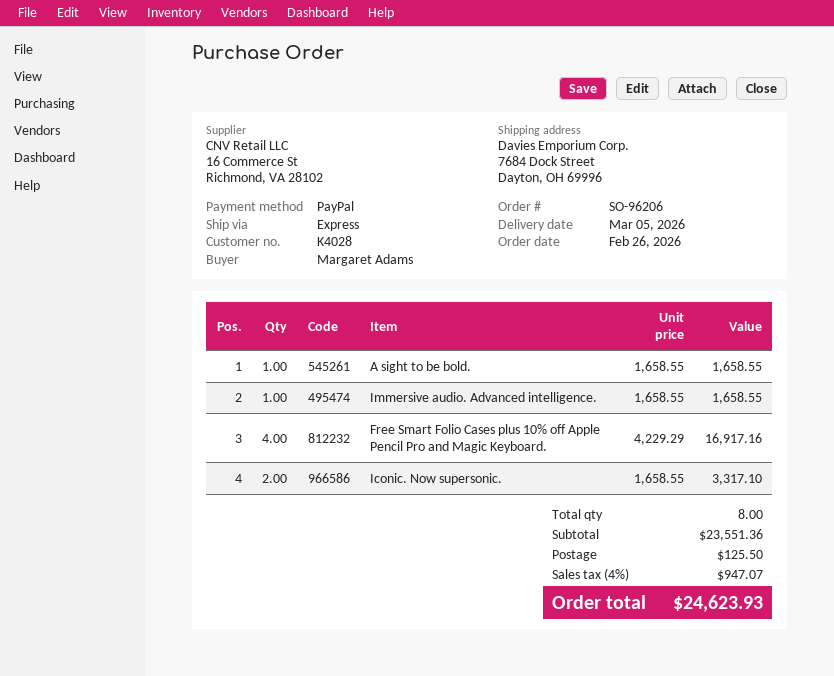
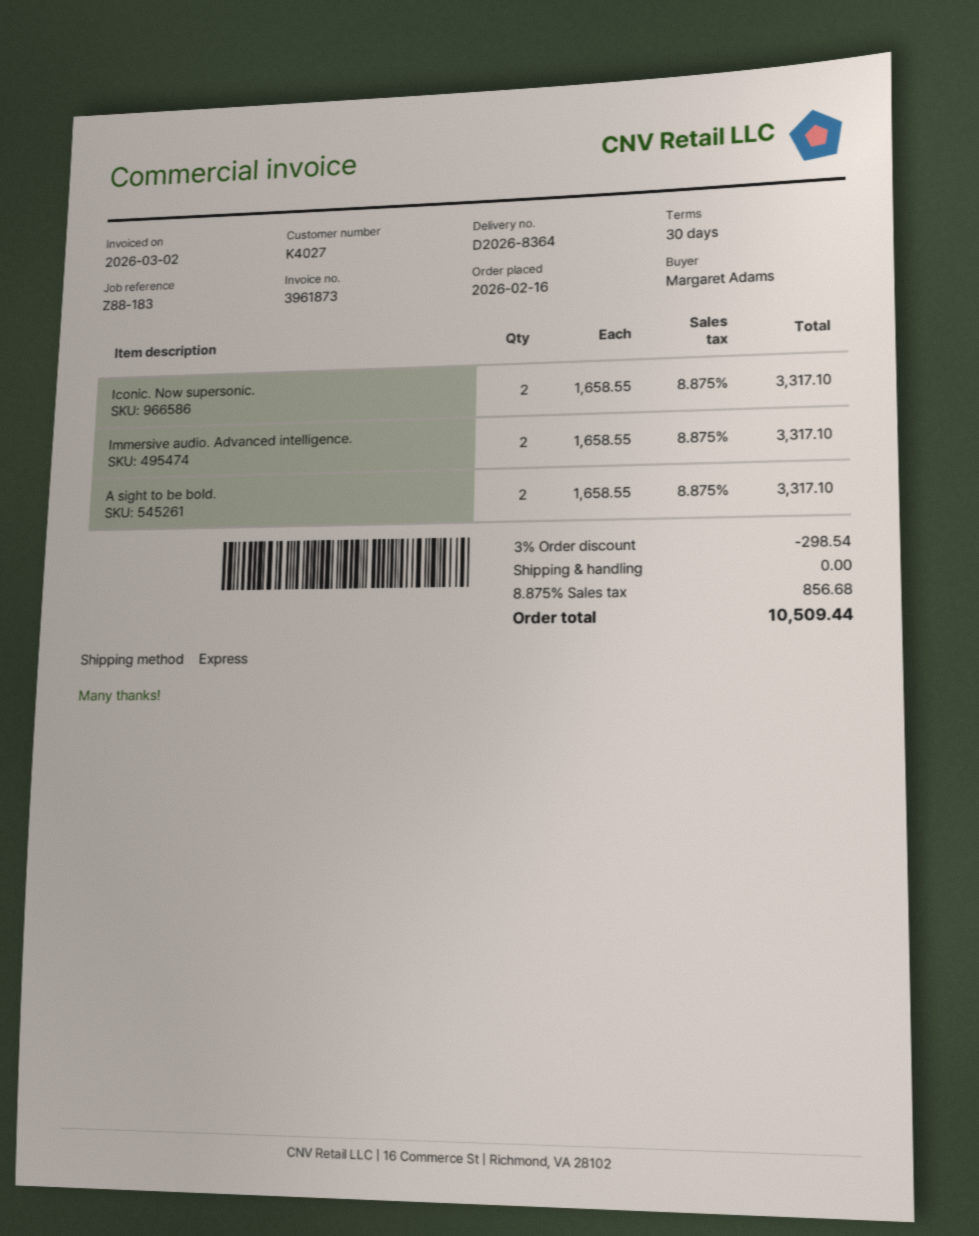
order date: 2026-02-26 -> 2026-02-16
customer number: K4028 -> K4027
A sight to be bold.: 1 x 1658.55 = 1658.55 -> 2 x 1658.55 = 3317.10
Immersive audio. Advanced intelligence.: 1 x 1658.55 = 1658.55 -> 2 x 1658.55 = 3317.10
Free Smart Folio Cases plus 10% off Apple Pencil Pro and Magic Keyboard.: 4 x 4229.29 = 16917.16 -> none
discount: none -> 3% = 298.54
shipping: 125.50 -> 0.00
tax: 4% = 947.07 -> 8.875% = 856.68
total: 24623.93 -> 10509.44

